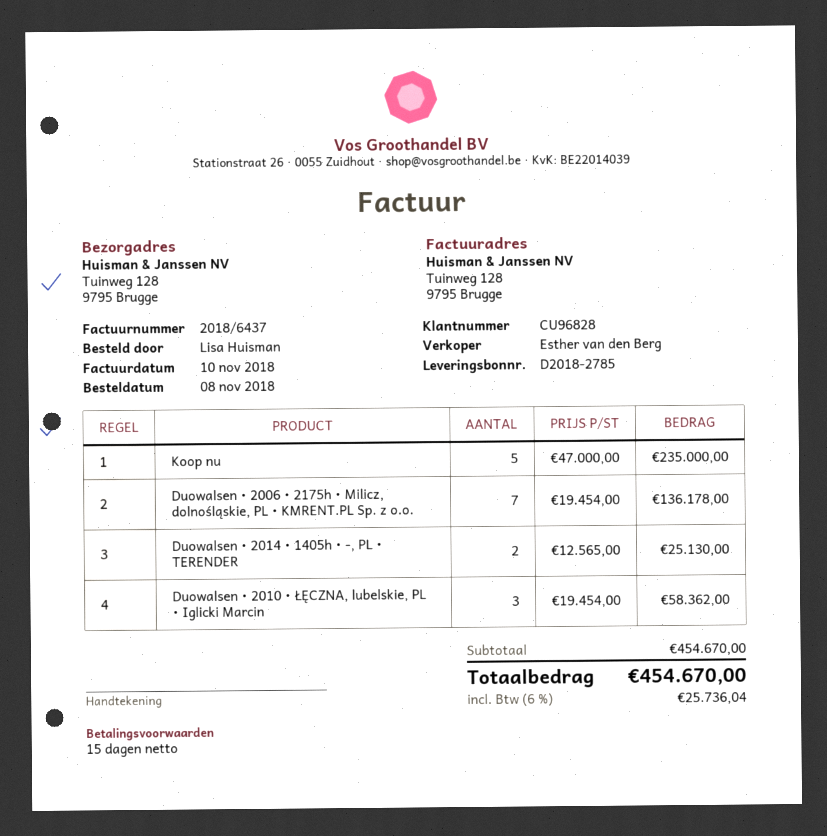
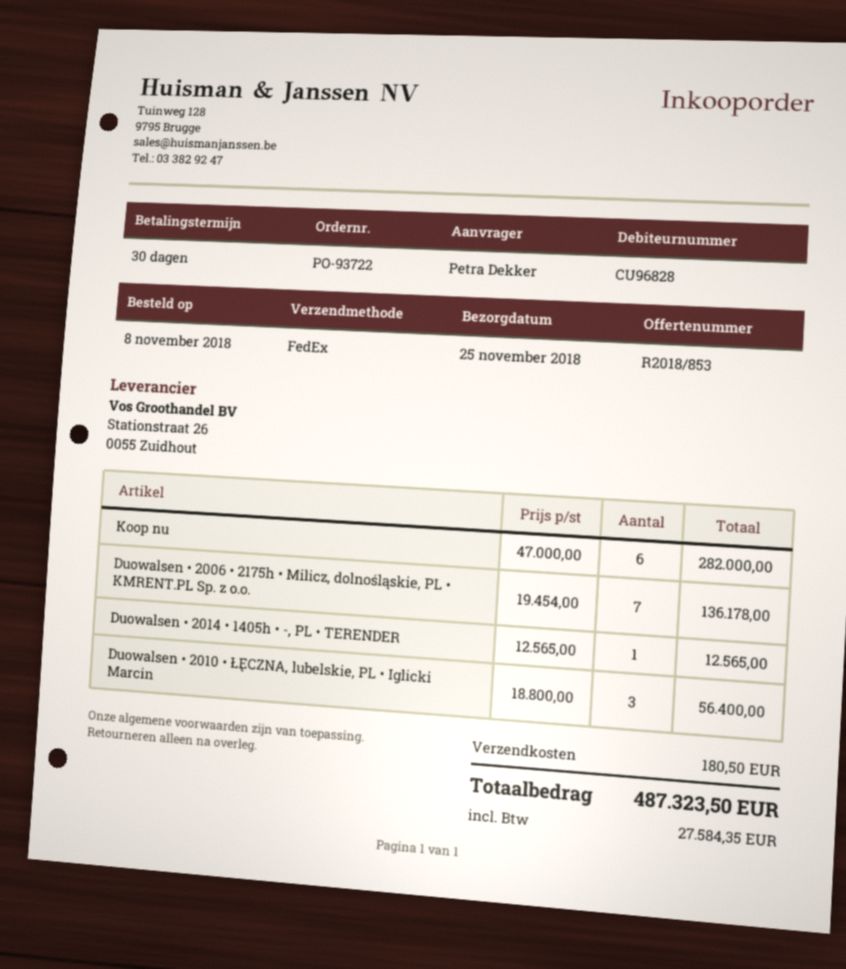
payment terms: 15 days -> 30 days
ordered by: Lisa Huisman -> Petra Dekker
Koop nu: 5 x 47000.00 = 235000.00 -> 6 x 47000.00 = 282000.00
Duowalsen • 2014 • 1405h • -, PL • TERENDER: 2 x 12565.00 = 25130.00 -> 1 x 12565.00 = 12565.00
Duowalsen • 2010 • ŁĘCZNA, lubelskie, PL • Iglicki Marcin: 3 x 19454.00 = 58362.00 -> 3 x 18800.00 = 56400.00
shipping: none -> 180.50
tax: 25736.04 -> 27584.35
total: 454670.00 -> 487323.50

